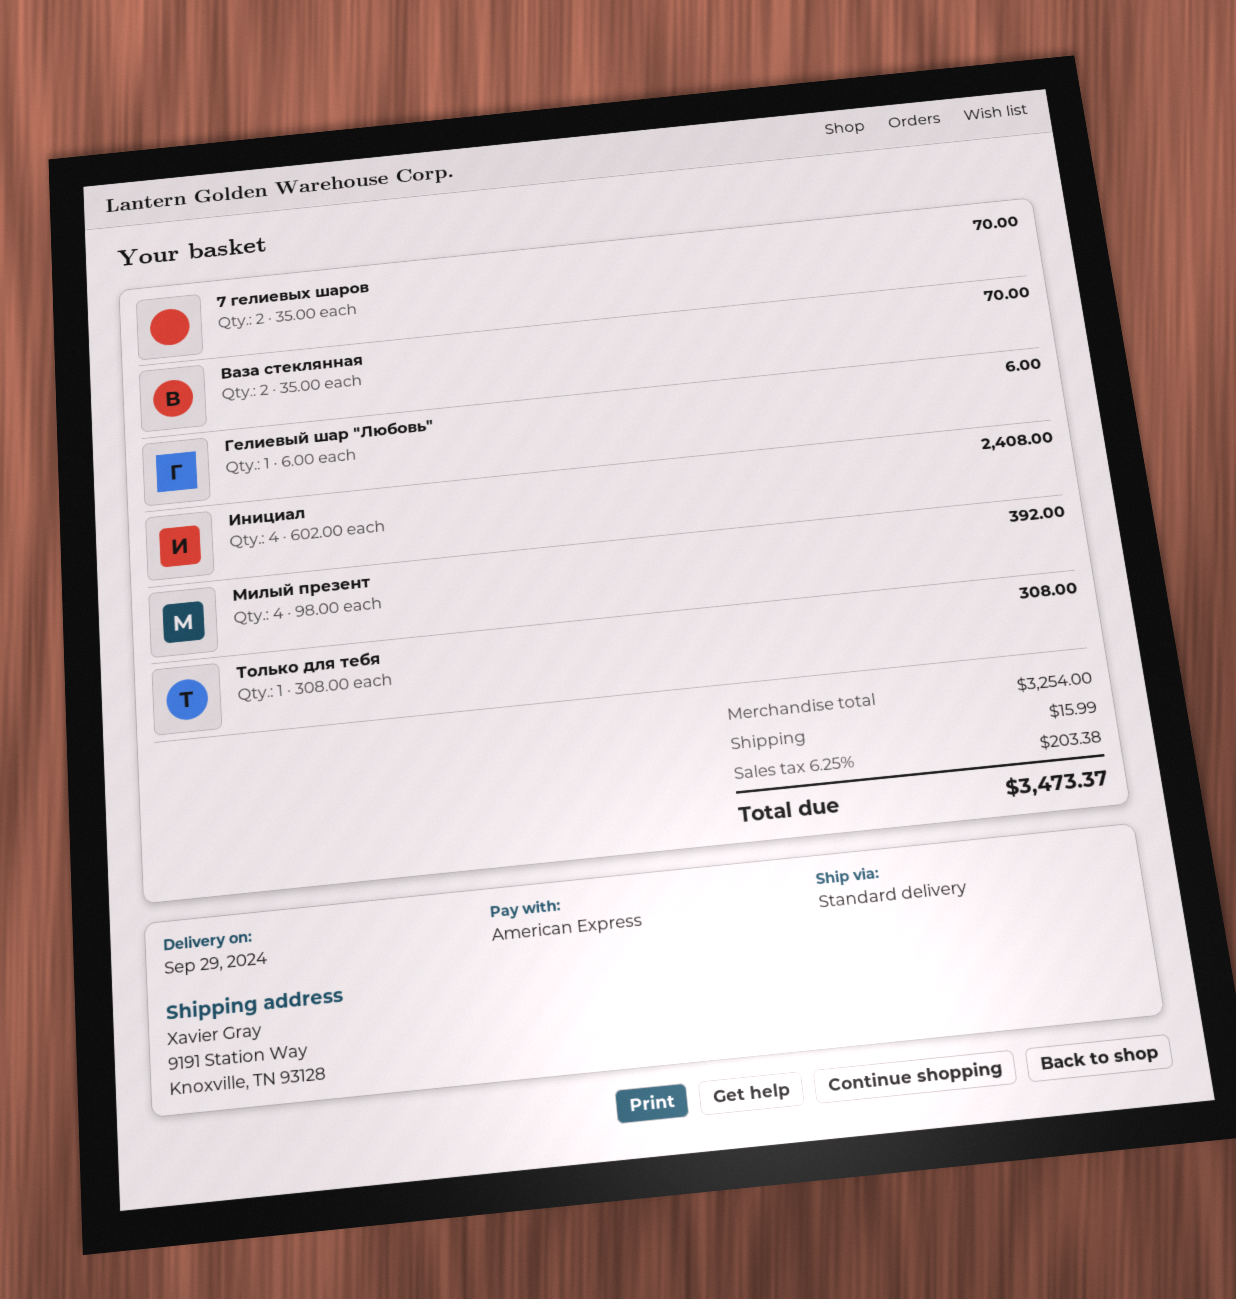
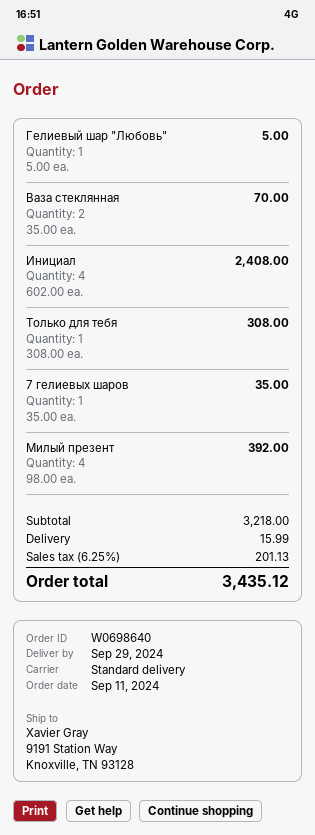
7 гелиевых шаров: 2 x 35.00 = 70.00 -> 1 x 35.00 = 35.00
Гелиевый шар "Любовь": 1 x 6.00 = 6.00 -> 1 x 5.00 = 5.00
subtotal: 3254.00 -> 3218.00
tax: 6.25% = 203.38 -> 6.25% = 201.13
total: 3473.37 -> 3435.12

